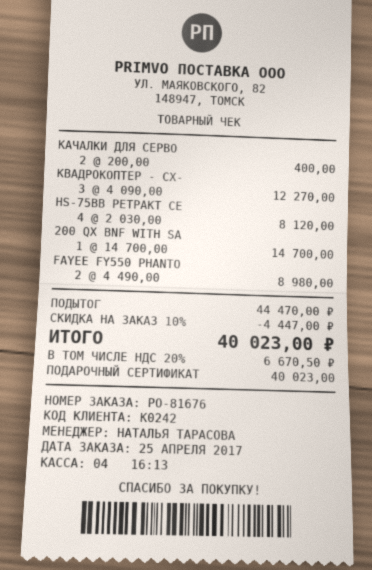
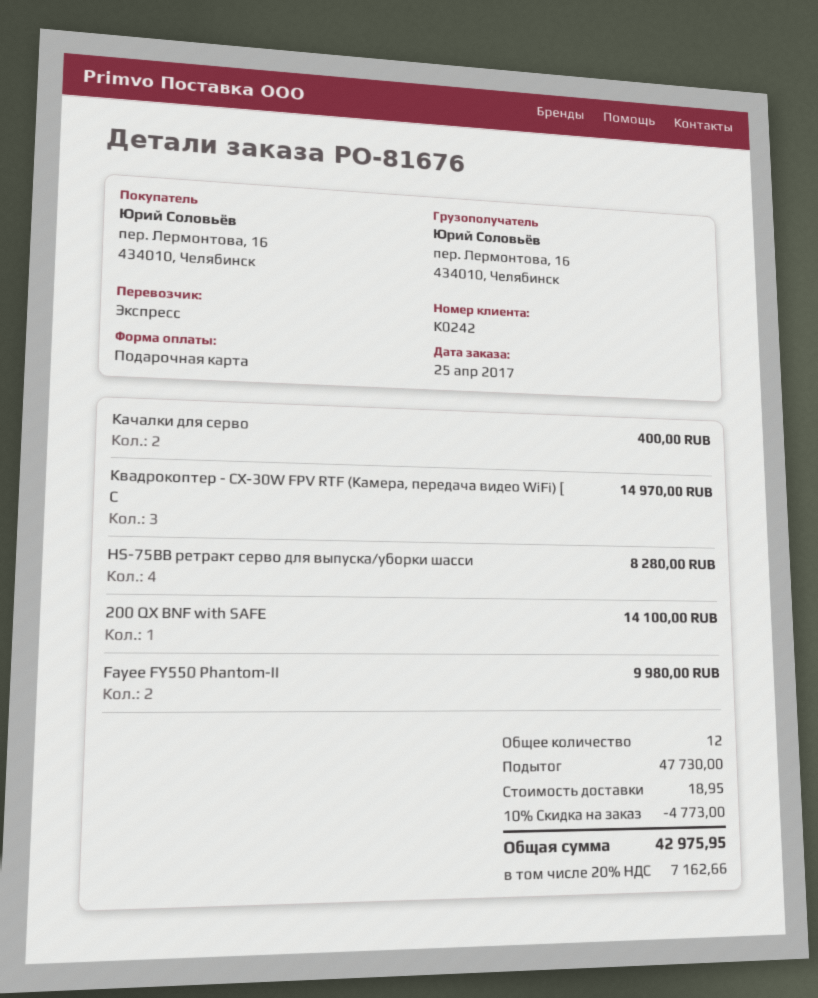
КВАДРОКОПТЕР - CX-: 3 for 12270.00 -> 3 for 14970.00
HS-75BB РЕТРАКТ СЕ: 4 for 8120.00 -> 4 for 8280.00
200 QX BNF WITH SA: 1 for 14700.00 -> 1 for 14100.00
FAYEE FY550 PHANTO: 2 for 8980.00 -> 2 for 9980.00
subtotal: 44470.00 -> 47730.00
discount: 10% = 4447.00 -> 10% = 4773.00
shipping: none -> 18.95
tax: 20% = 6670.50 -> 20% = 7162.66
total: 40023.00 -> 42975.95

